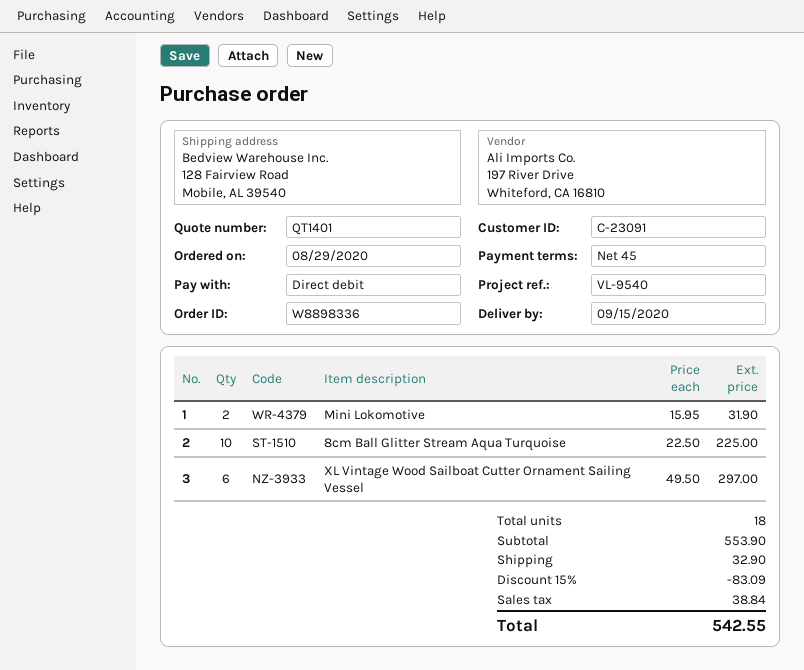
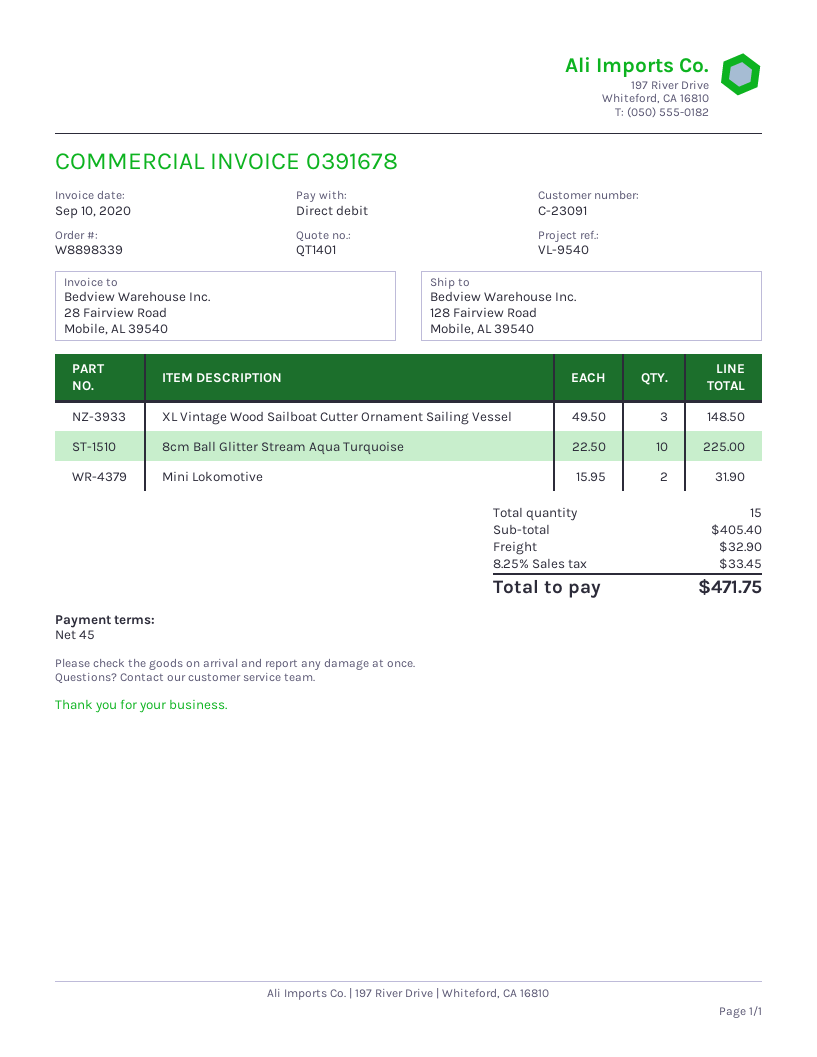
order number: W8898336 -> W8898339
XL Vintage Wood Sailboat Cutter Ornament Sailing Vessel: 6 x 49.50 = 297.00 -> 3 x 49.50 = 148.50
total quantity: 18 -> 15
subtotal: 553.90 -> 405.40
discount: 15% = 83.09 -> none
tax: 38.84 -> 33.45
total: 542.55 -> 471.75

